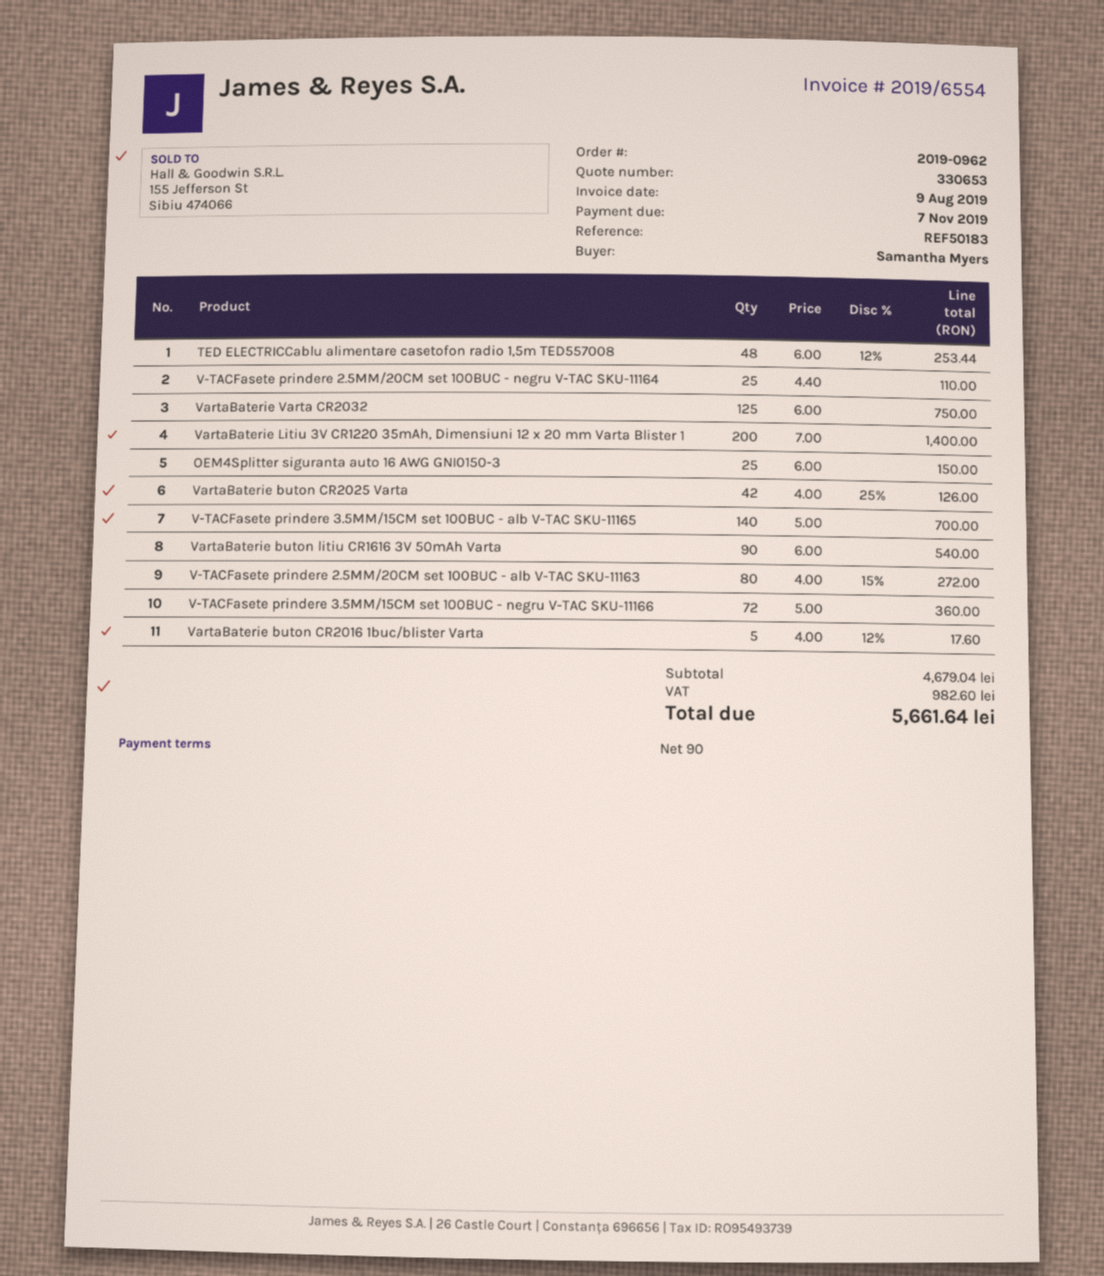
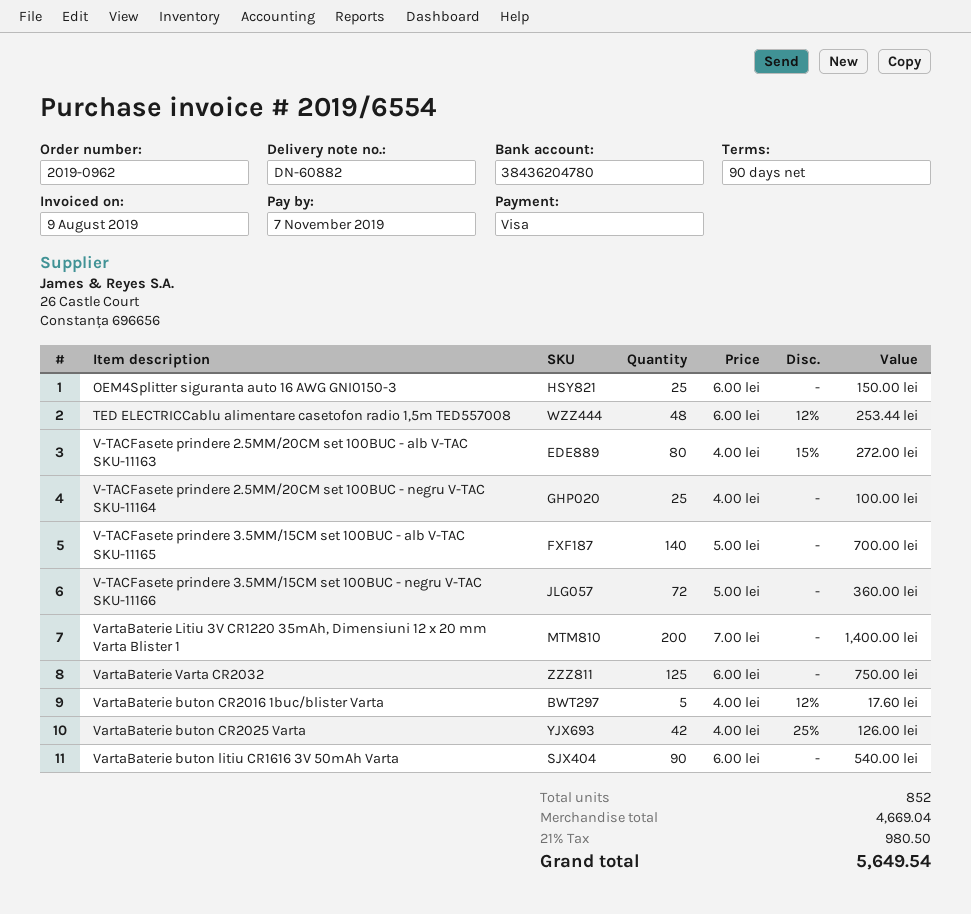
V-TACFasete prindere 2.5MM/20CM set 100BUC - negru V-TAC SKU-11164: 25 x 4.40 = 110.00 -> 25 x 4.00 = 100.00
subtotal: 4679.04 -> 4669.04
tax: 982.60 -> 980.50
total: 5661.64 -> 5649.54

